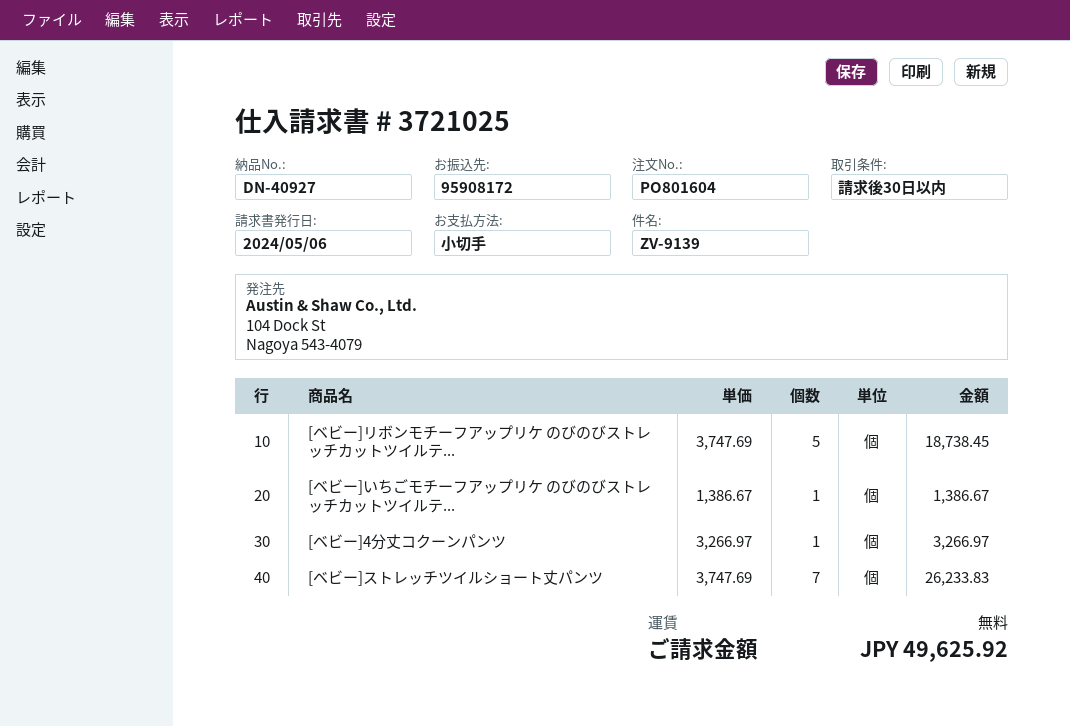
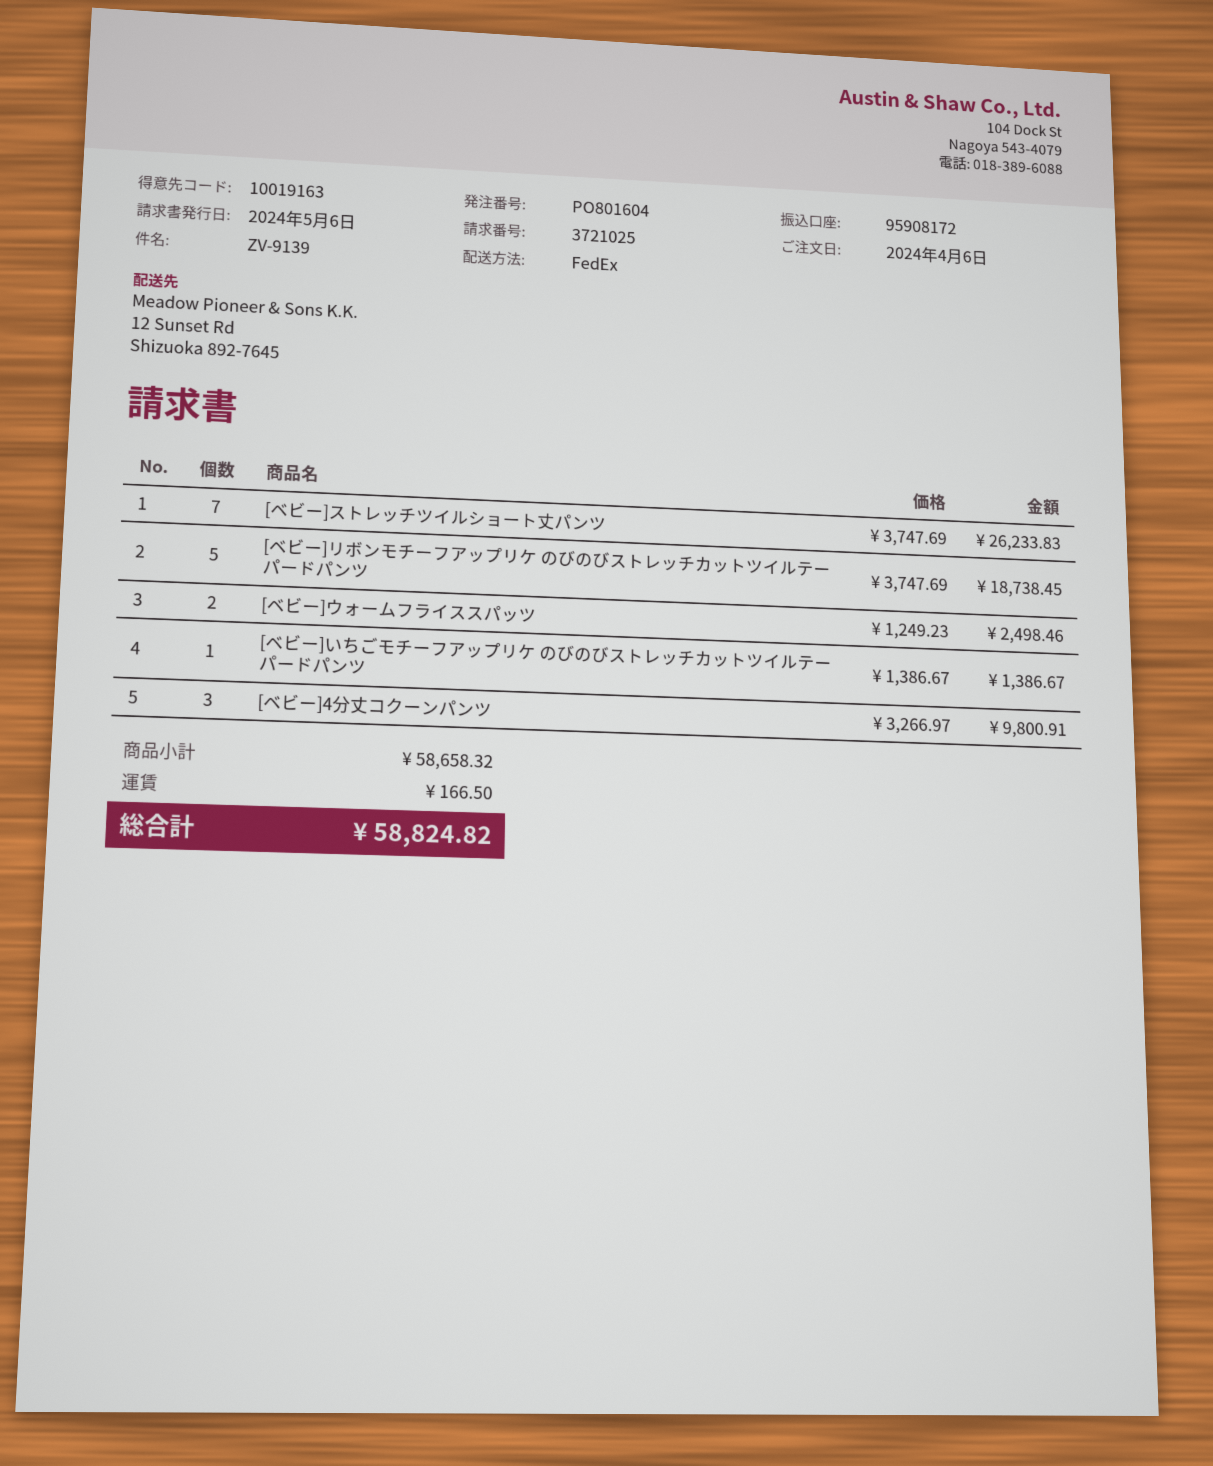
[ベビー]4分丈コクーンパンツ: 1 x 3266.97 = 3266.97 -> 3 x 3266.97 = 9800.91
[ベビー]ウォームフライススパッツ: none -> 2 x 1249.23 = 2498.46
shipping: 0.00 -> 166.50
total: 49625.92 -> 58824.82

